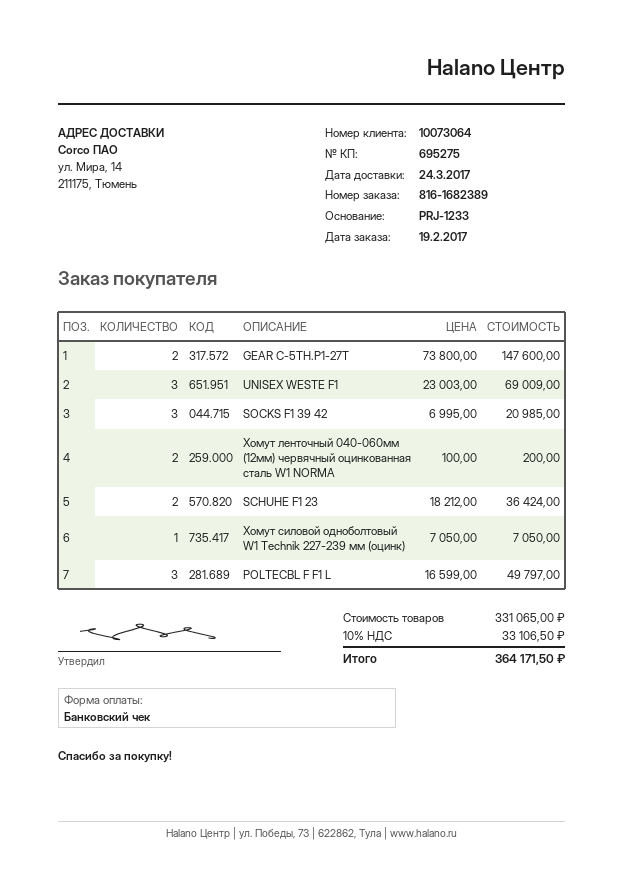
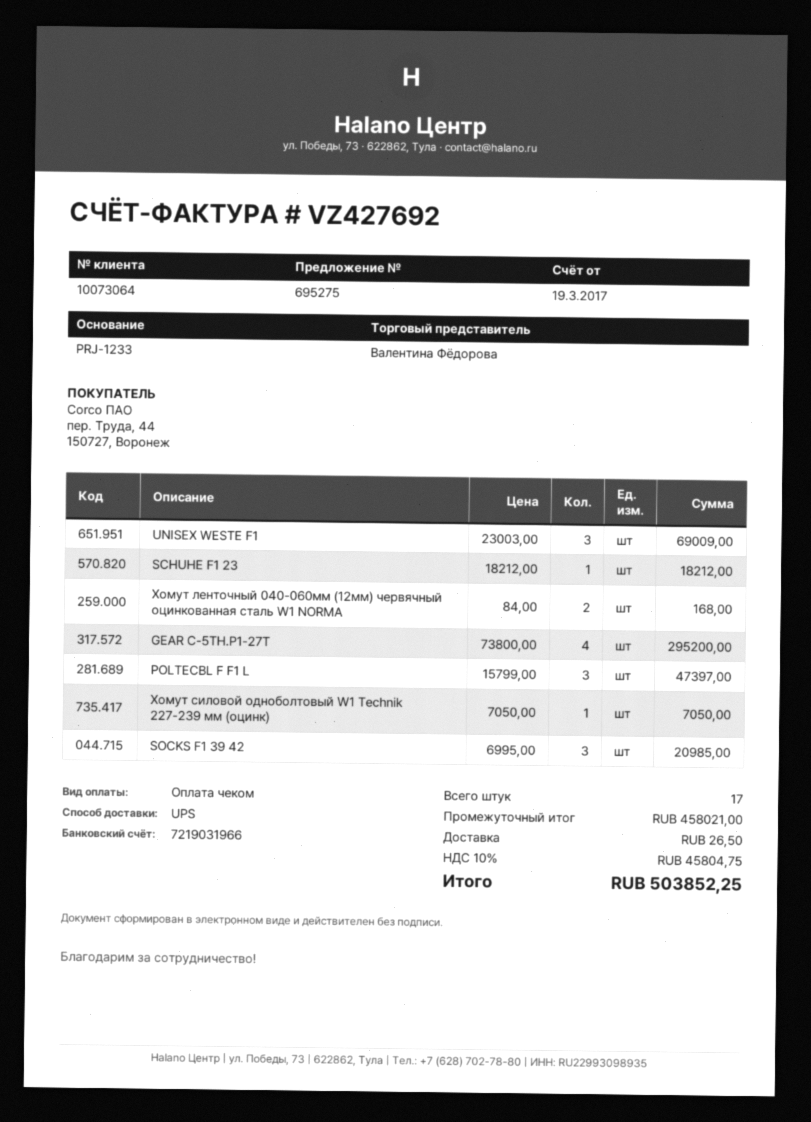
GEAR C-5TH.P1-27T: 2 x 73800.00 = 147600.00 -> 4 x 73800.00 = 295200.00
Хомут ленточный 040-060мм (12мм) червячный оцинкованная сталь W1 NORMA: 2 x 100.00 = 200.00 -> 2 x 84.00 = 168.00
SCHUHE F1 23: 2 x 18212.00 = 36424.00 -> 1 x 18212.00 = 18212.00
POLTECBL F F1 L: 3 x 16599.00 = 49797.00 -> 3 x 15799.00 = 47397.00
subtotal: 331065.00 -> 458021.00
shipping: none -> 26.50
tax: 10% = 33106.50 -> 10% = 45804.75
total: 364171.50 -> 503852.25

